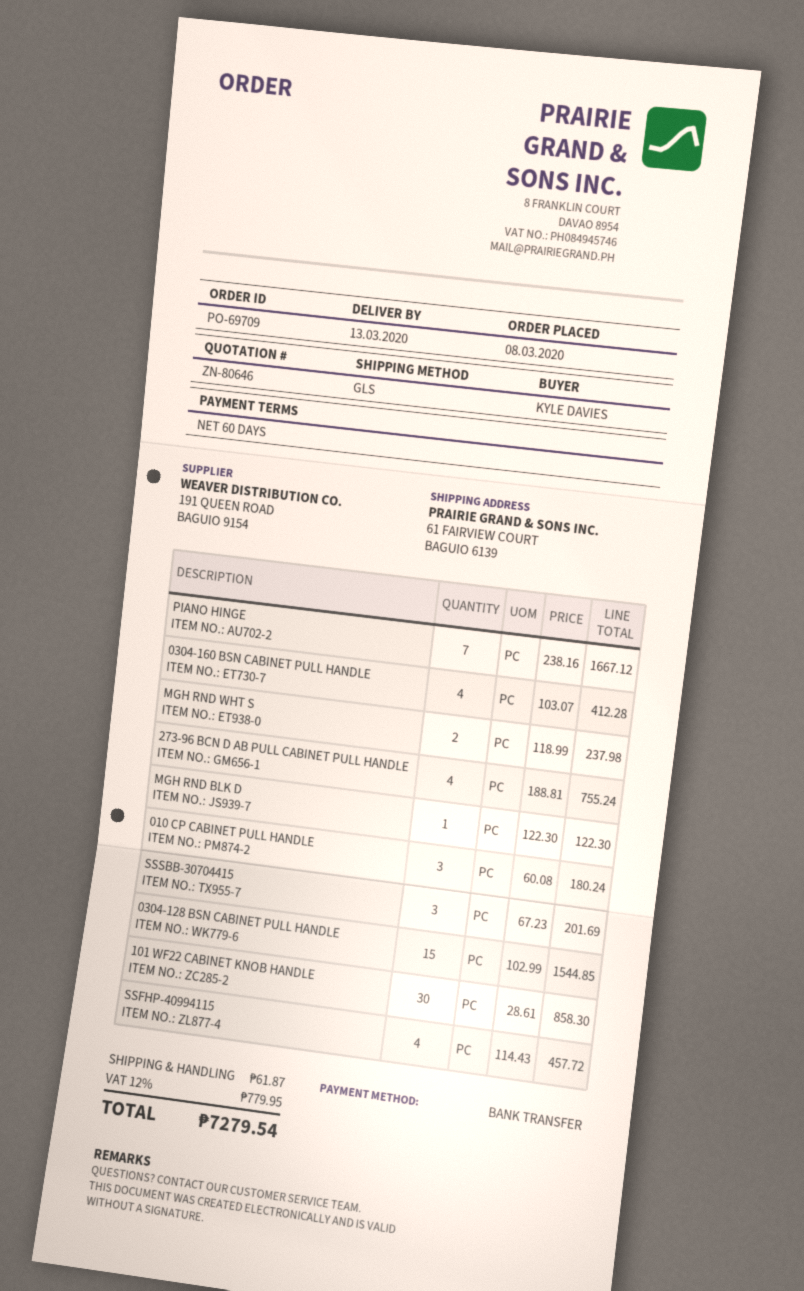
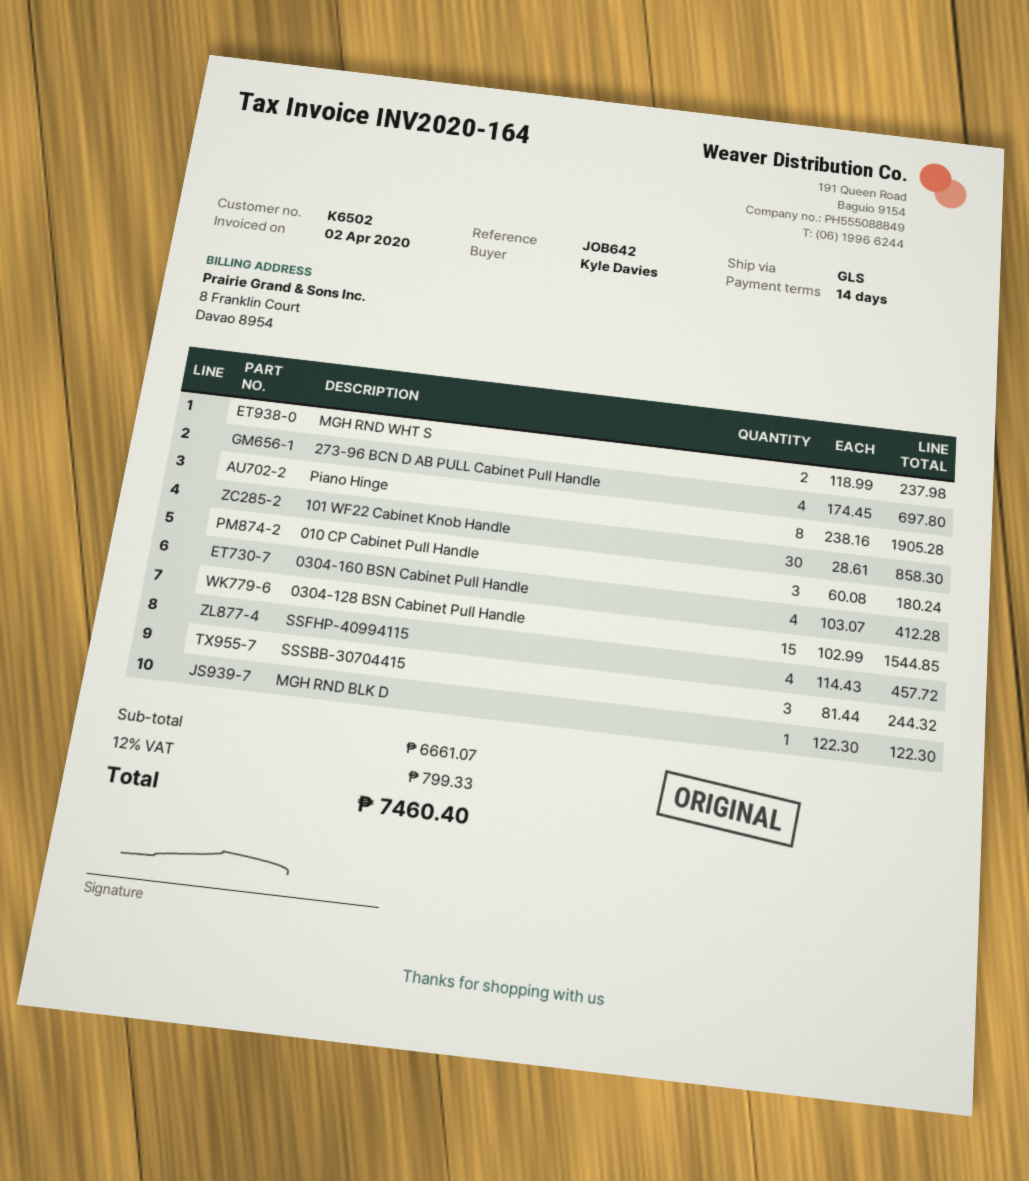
payment terms: 60 days -> 14 days
PIANO HINGE: 7 x 238.16 = 1667.12 -> 8 x 238.16 = 1905.28
273-96 BCN D AB PULL CABINET PULL HANDLE: 4 x 188.81 = 755.24 -> 4 x 174.45 = 697.80
SSSBB-30704415: 3 x 67.23 = 201.69 -> 3 x 81.44 = 244.32
shipping: 61.87 -> none
tax: 12% = 779.95 -> 12% = 799.33
total: 7279.54 -> 7460.40

